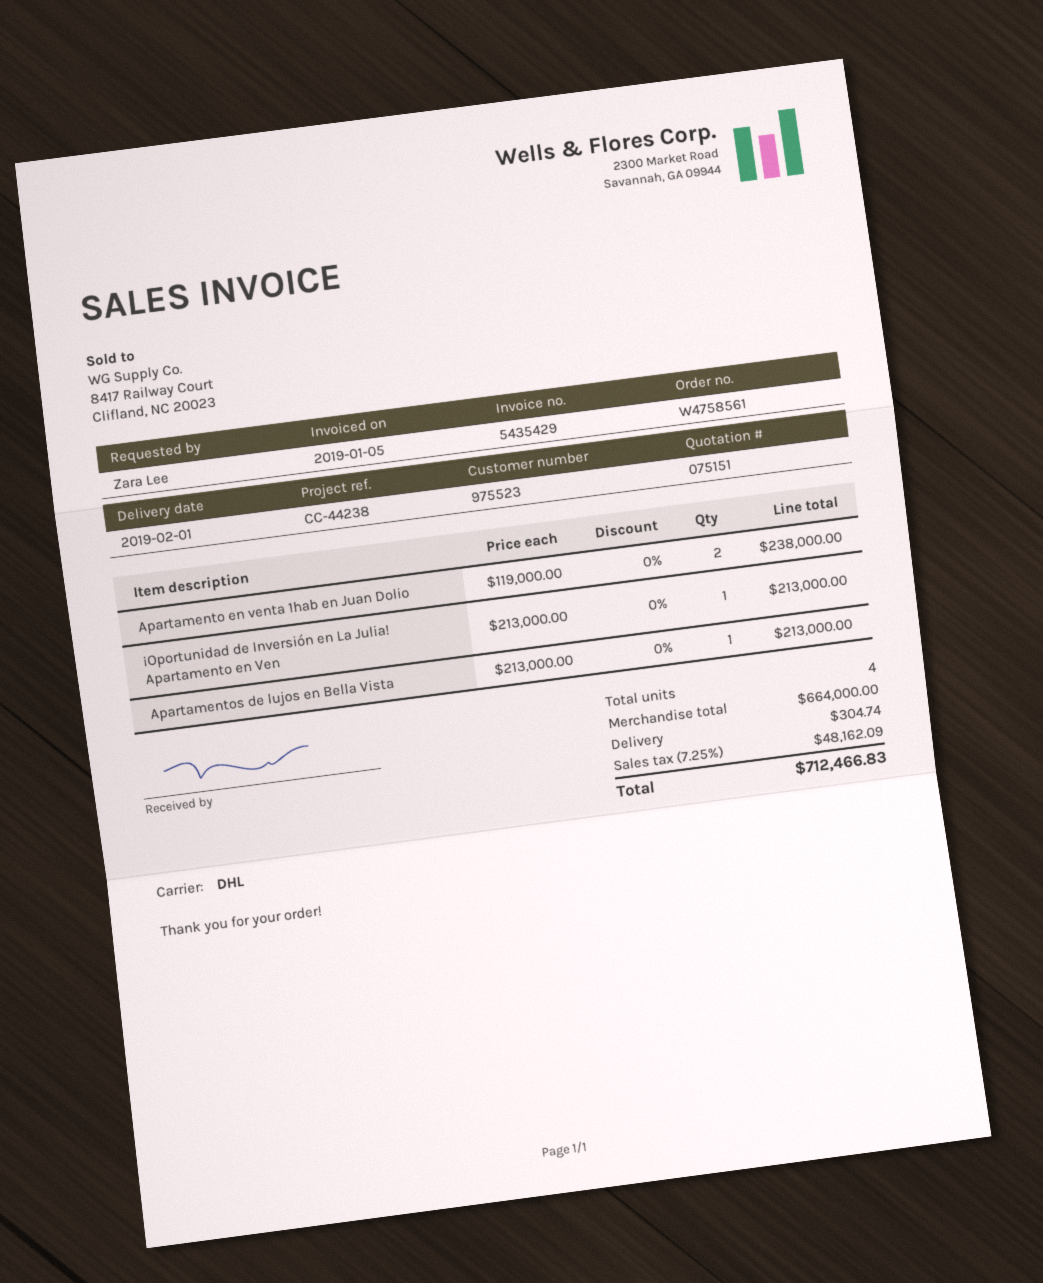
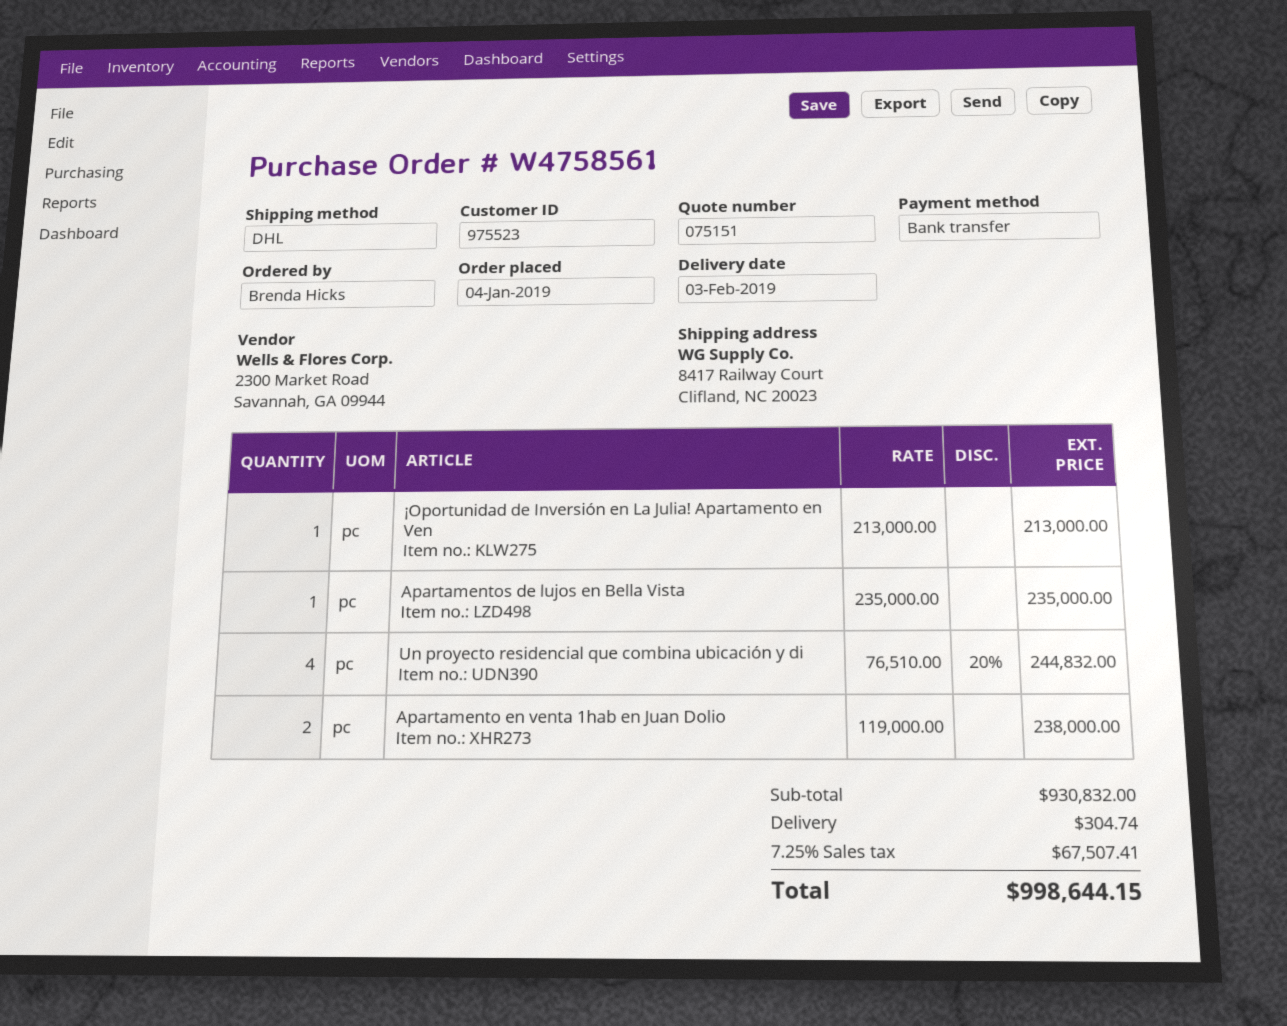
delivery date: 2019-02-01 -> 2019-02-03
ordered by: Zara Lee -> Brenda Hicks
Apartamentos de lujos en Bella Vista: 1 x 213000.00 = 213000.00 -> 1 x 235000.00 = 235000.00
Un proyecto residencial que combina ubicación y di: none -> 4 x 76510.00 - 20% = 244832.00
subtotal: 664000.00 -> 930832.00
tax: 7.25% = 48162.09 -> 7.25% = 67507.41
total: 712466.83 -> 998644.15

